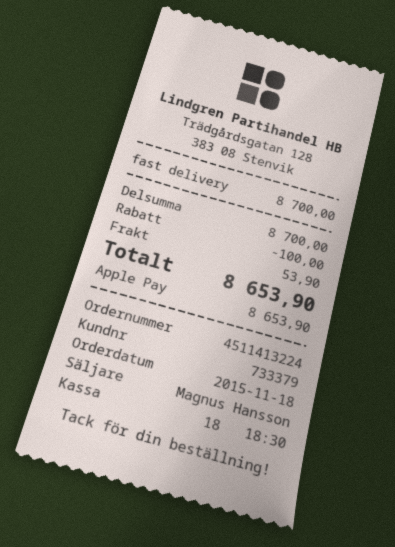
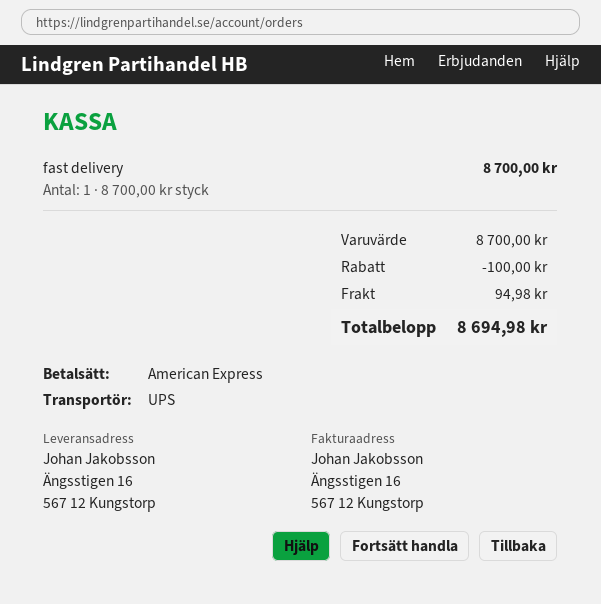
payment method: Apple Pay -> American Express
shipping: 53.90 -> 94.98
total: 8653.90 -> 8694.98

